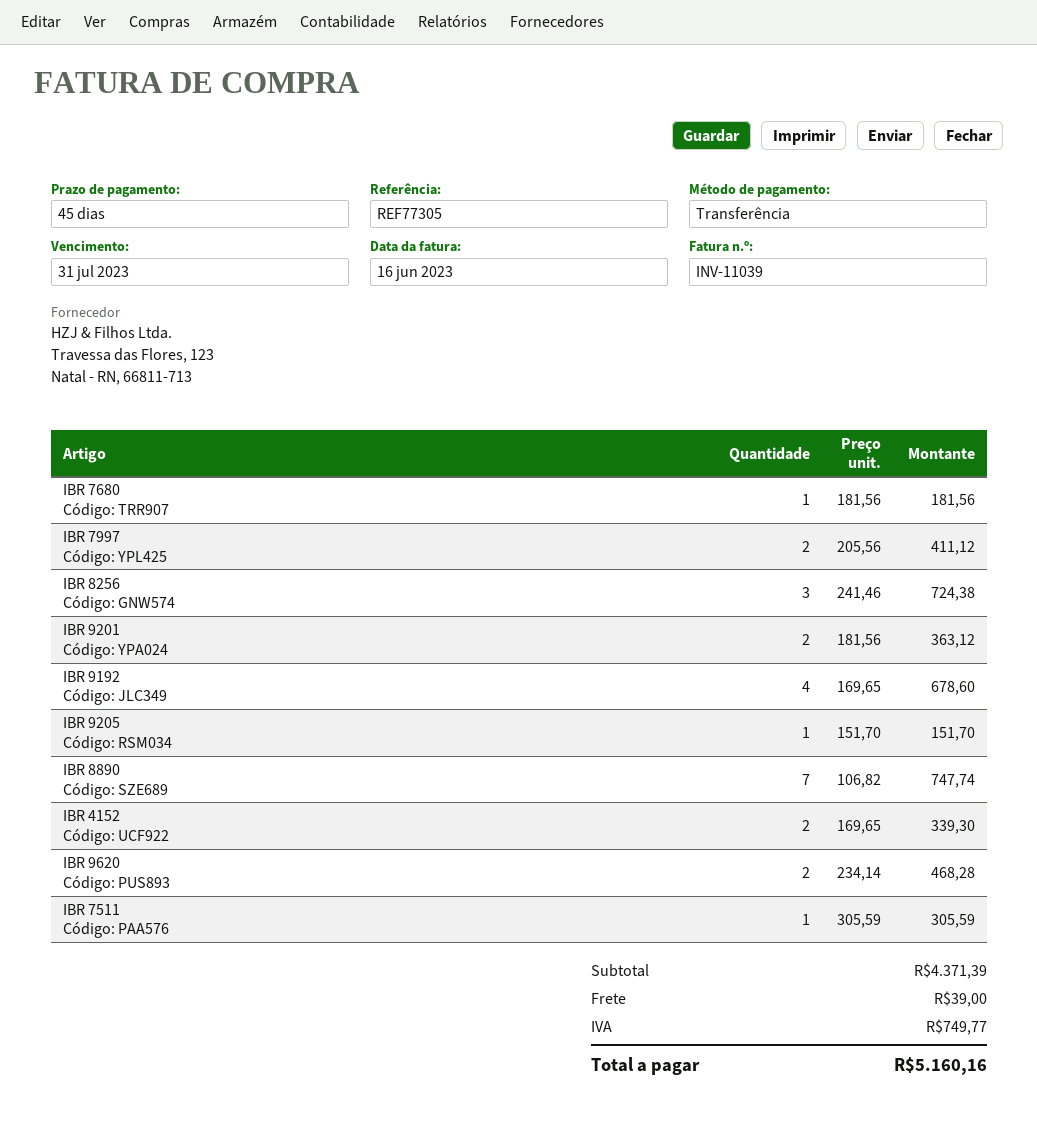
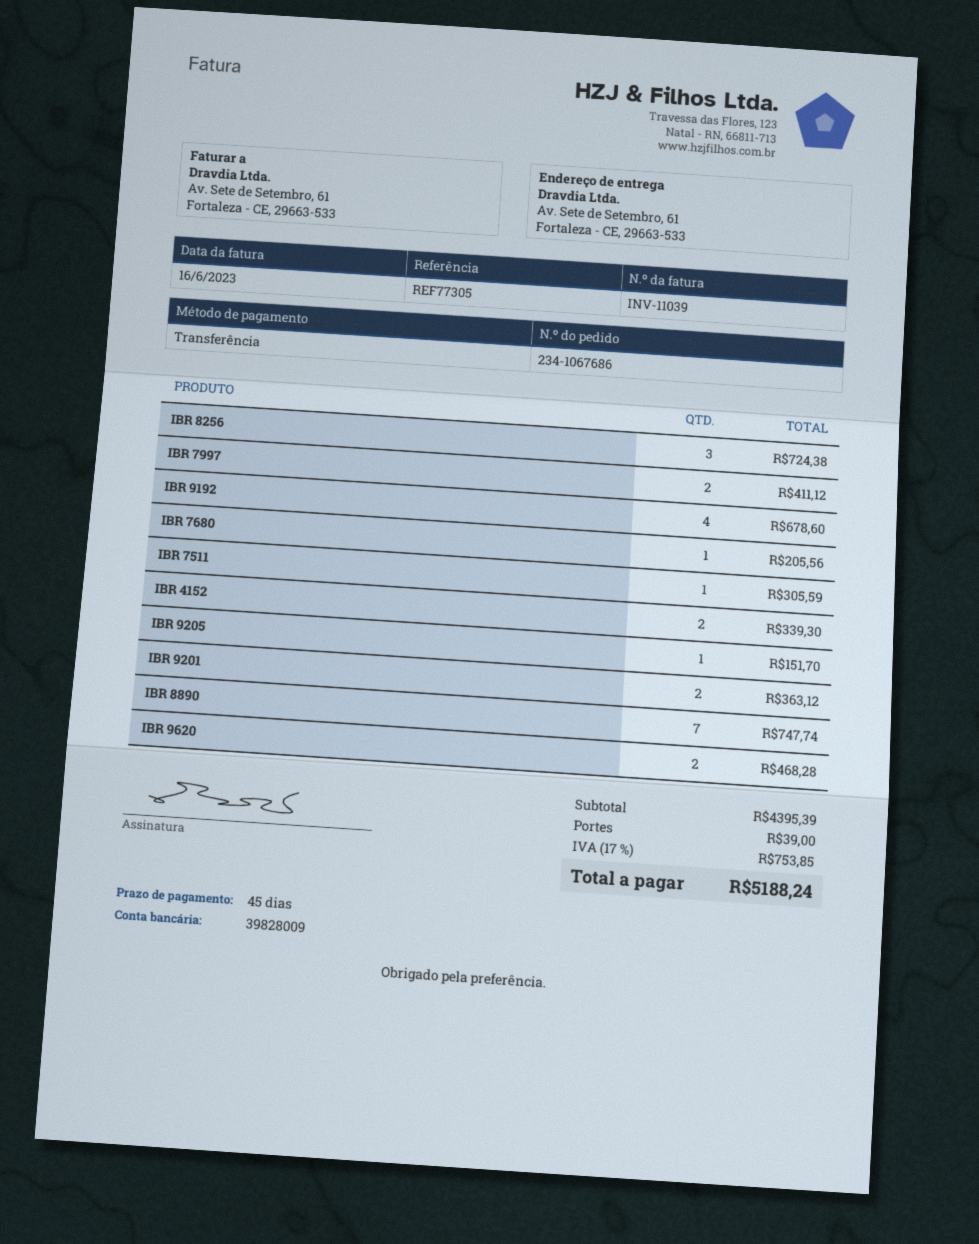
IBR 7680: 1 for 181.56 -> 1 for 205.56
subtotal: 4371.39 -> 4395.39
tax: 749.77 -> 753.85
total: 5160.16 -> 5188.24

